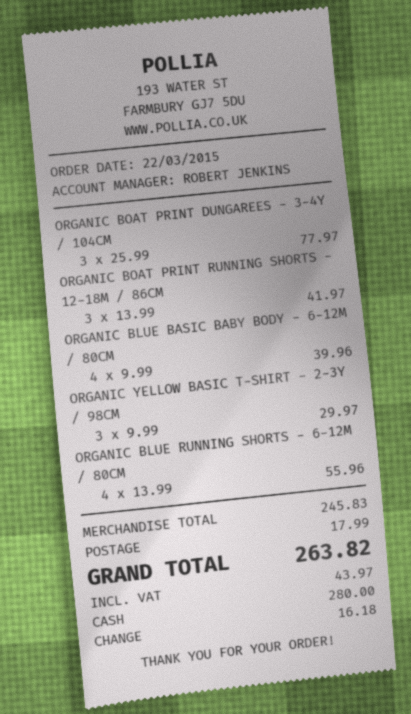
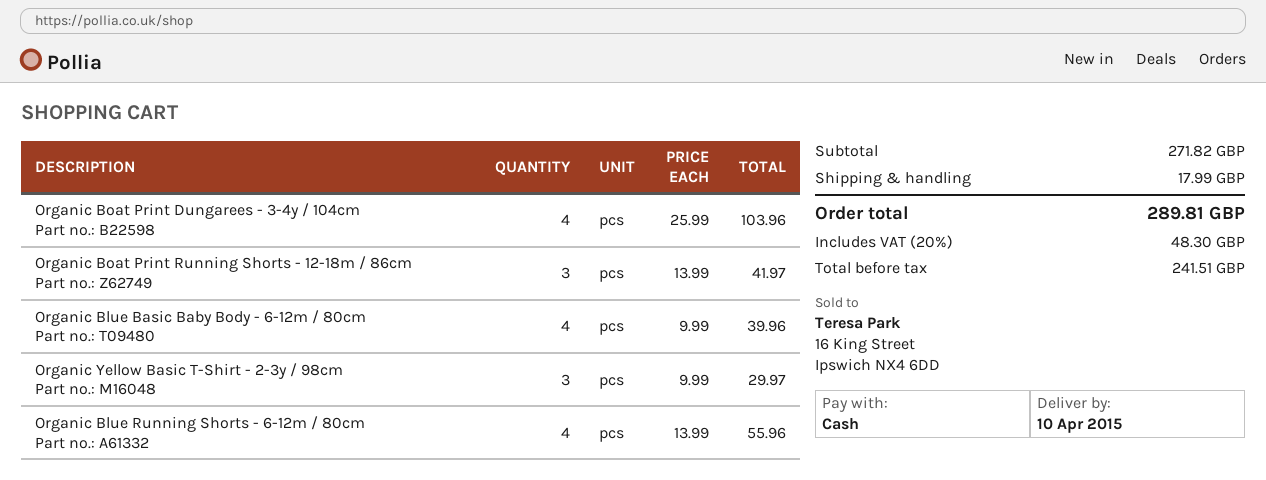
ORGANIC BOAT PRINT DUNGAREES - 3-4Y / 104CM: 3 x 25.99 = 77.97 -> 4 x 25.99 = 103.96
subtotal: 245.83 -> 271.82
tax: 43.97 -> 48.30
total: 263.82 -> 289.81

